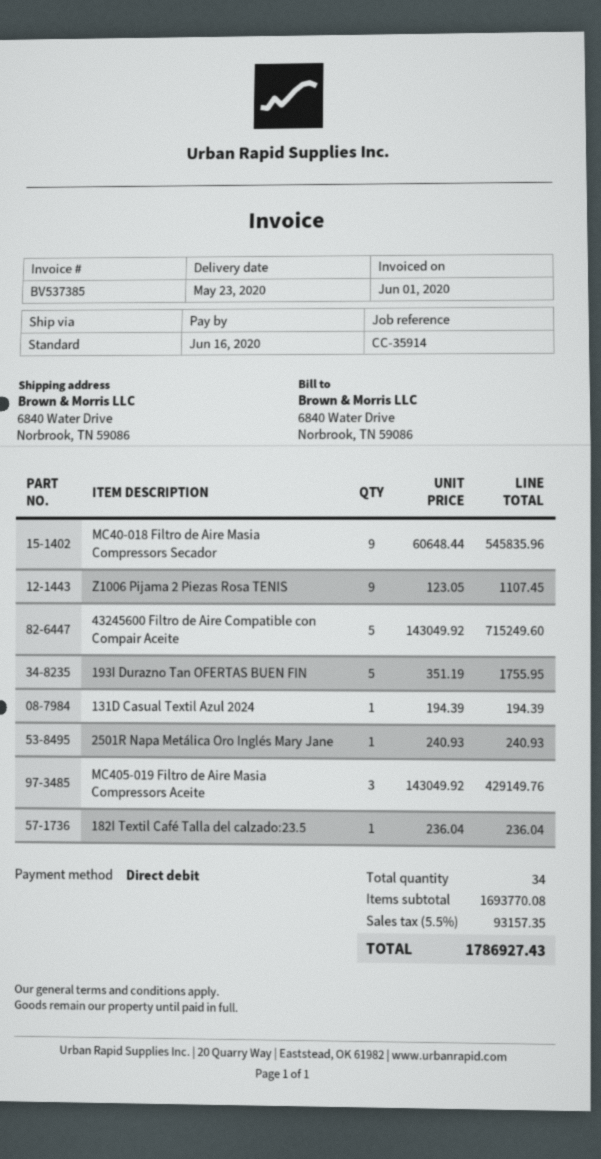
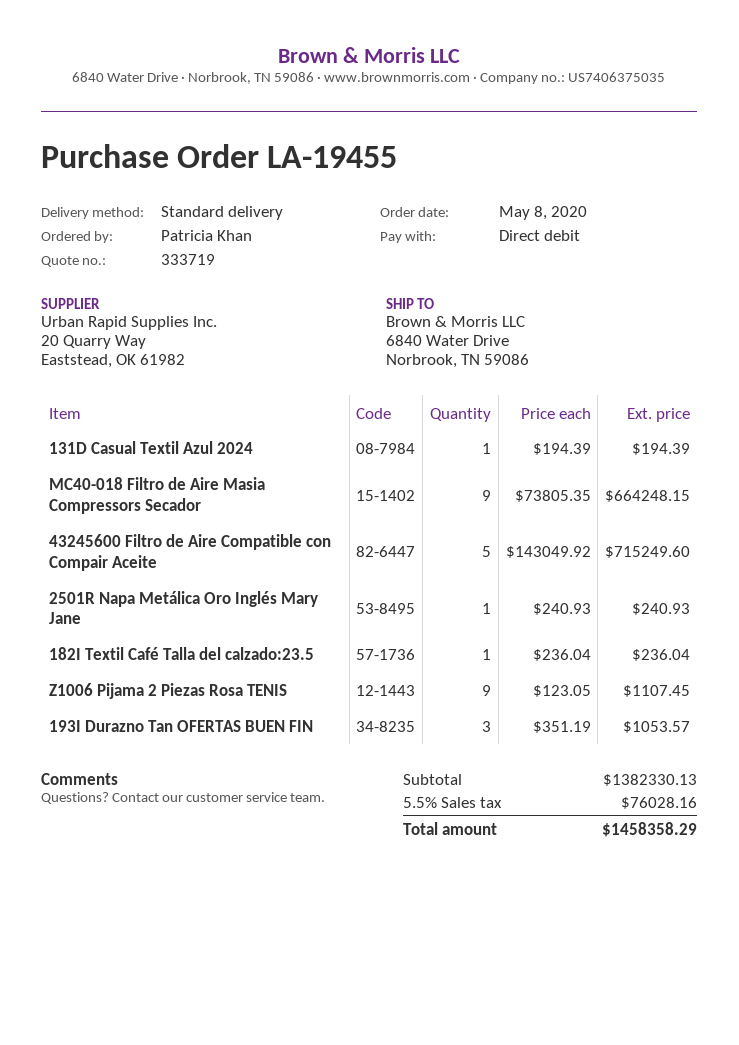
MC40-018 Filtro de Aire Masia Compressors Secador: 9 x 60648.44 = 545835.96 -> 9 x 73805.35 = 664248.15
193I Durazno Tan OFERTAS BUEN FIN: 5 x 351.19 = 1755.95 -> 3 x 351.19 = 1053.57
MC405-019 Filtro de Aire Masia Compressors Aceite: 3 x 143049.92 = 429149.76 -> none
subtotal: 1693770.08 -> 1382330.13
tax: 5.5% = 93157.35 -> 5.5% = 76028.16
total: 1786927.43 -> 1458358.29

